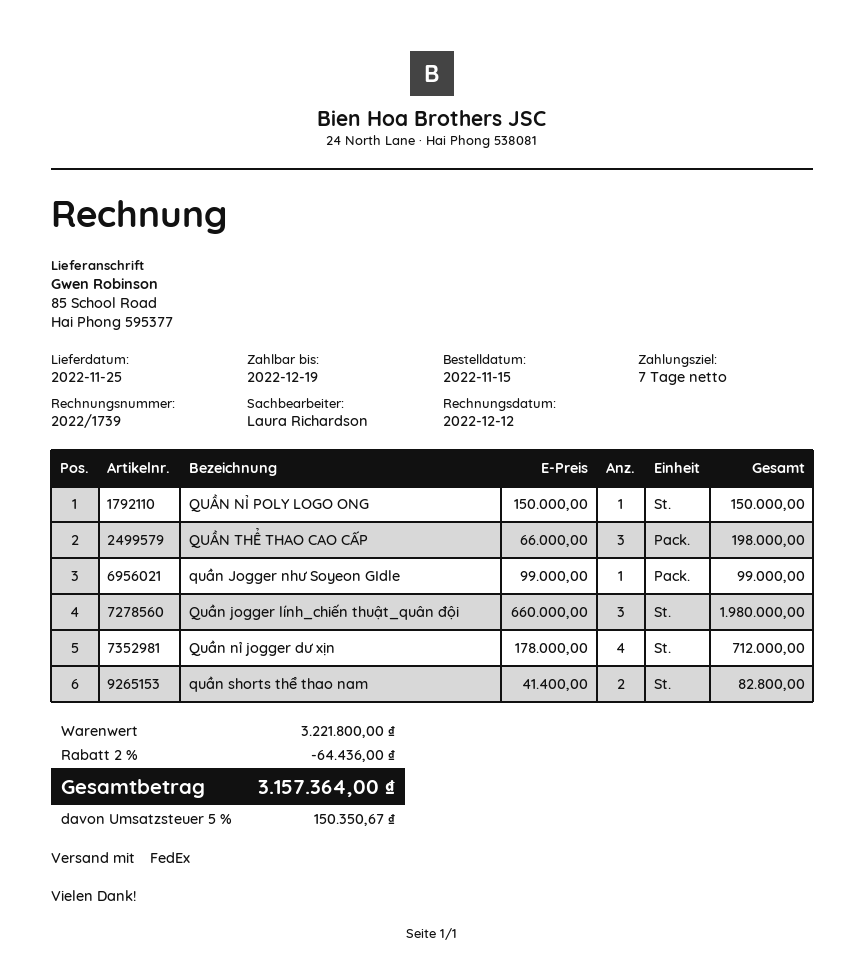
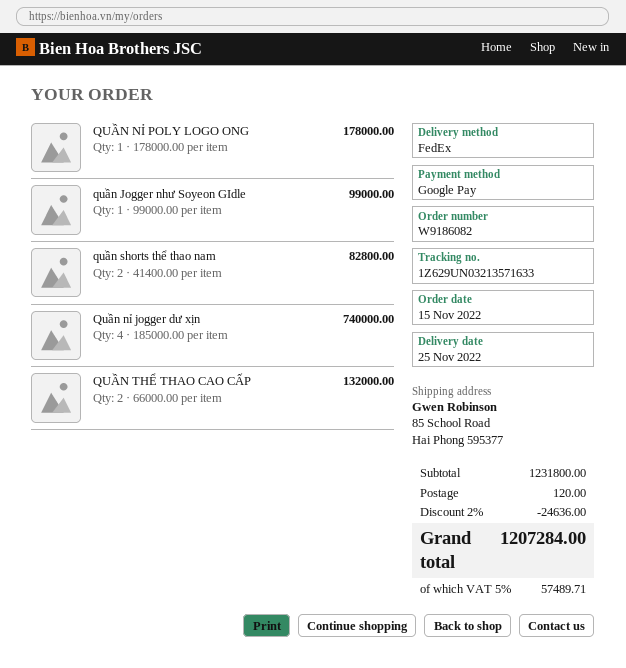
QUẦN NỈ POLY LOGO ONG: 1 x 150000.00 = 150000.00 -> 1 x 178000.00 = 178000.00
QUẦN THỂ THAO CAO CẤP: 3 x 66000.00 = 198000.00 -> 2 x 66000.00 = 132000.00
Quần jogger lính_chiến thuật_quân đội: 3 x 660000.00 = 1980000.00 -> none
Quần nỉ jogger dư xịn: 4 x 178000.00 = 712000.00 -> 4 x 185000.00 = 740000.00
subtotal: 3221800.00 -> 1231800.00
discount: 2% = 64436.00 -> 2% = 24636.00
shipping: none -> 120.00
tax: 5% = 150350.67 -> 5% = 57489.71
total: 3157364.00 -> 1207284.00

